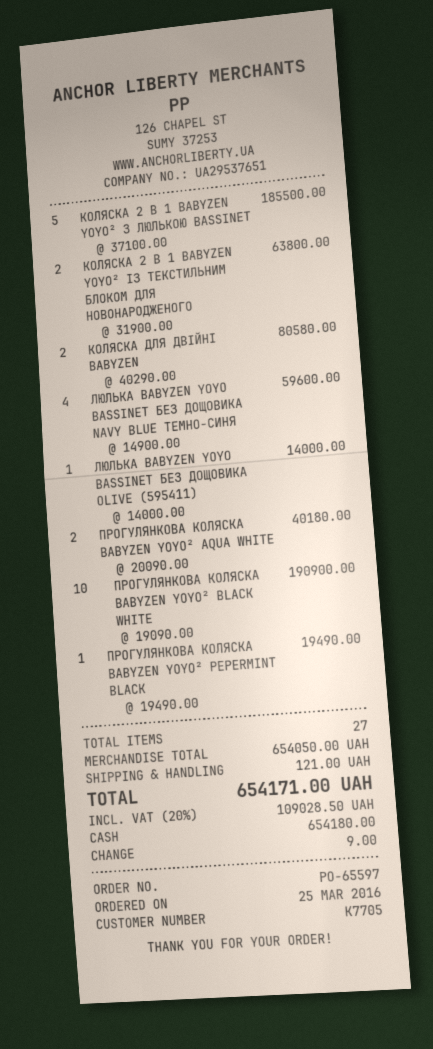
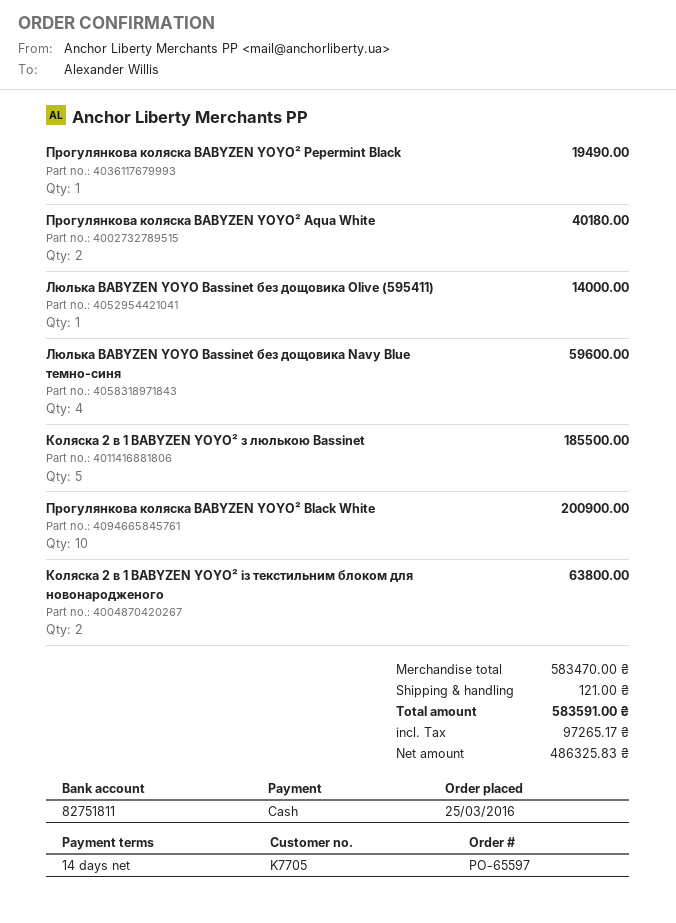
КОЛЯСКА ДЛЯ ДВІЙНІ BABYZEN: 2 for 80580.00 -> none
ПРОГУЛЯНКОВА КОЛЯСКА BABYZEN YOYO² BLACK WHITE: 10 for 190900.00 -> 10 for 200900.00
subtotal: 654050.00 -> 583470.00
tax: 109028.50 -> 97265.17
total: 654171.00 -> 583591.00

